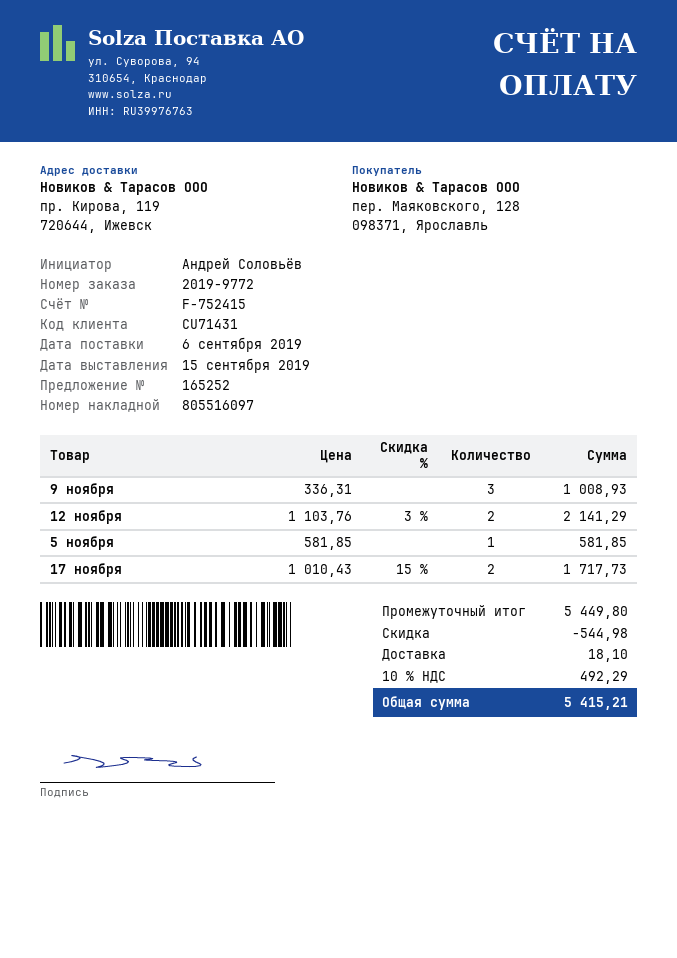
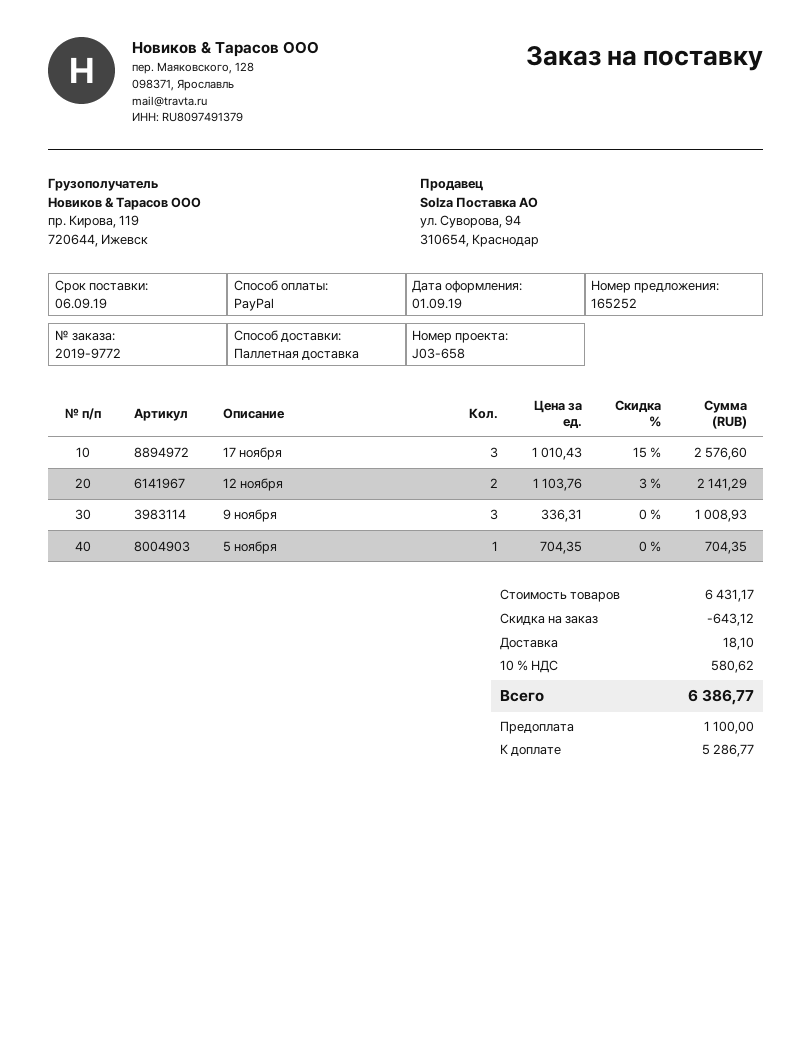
5 ноября: 1 x 581.85 = 581.85 -> 1 x 704.35 = 704.35
17 ноября: 2 x 1010.43 - 15% = 1717.73 -> 3 x 1010.43 - 15% = 2576.60
subtotal: 5449.80 -> 6431.17
discount: 544.98 -> 643.12
tax: 10% = 492.29 -> 10% = 580.62
total: 5415.21 -> 6386.77

